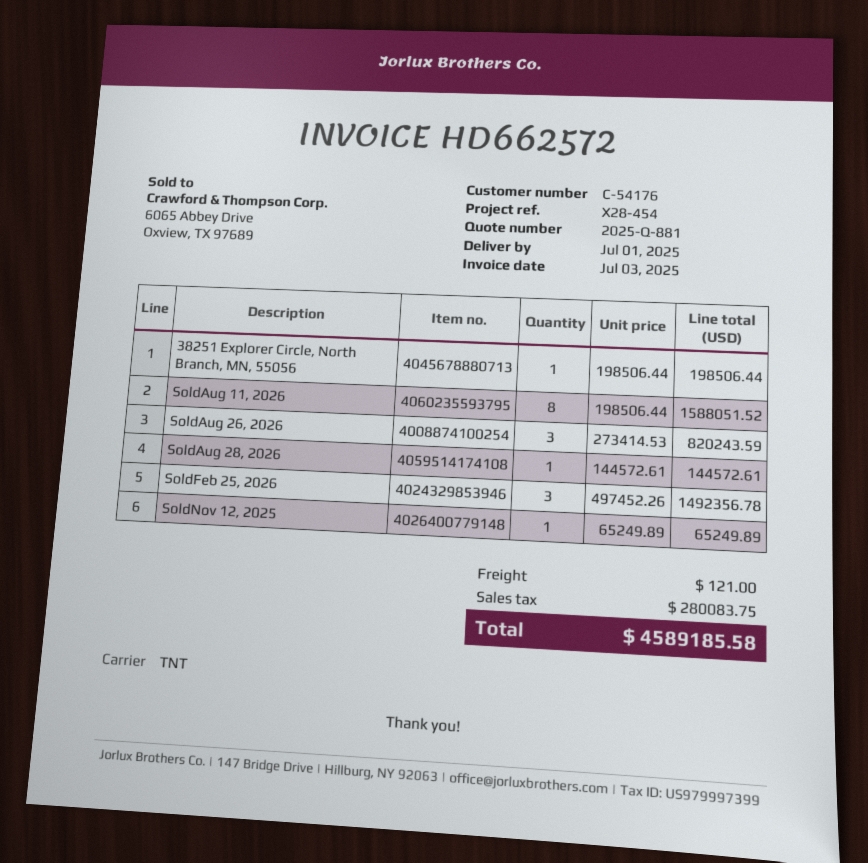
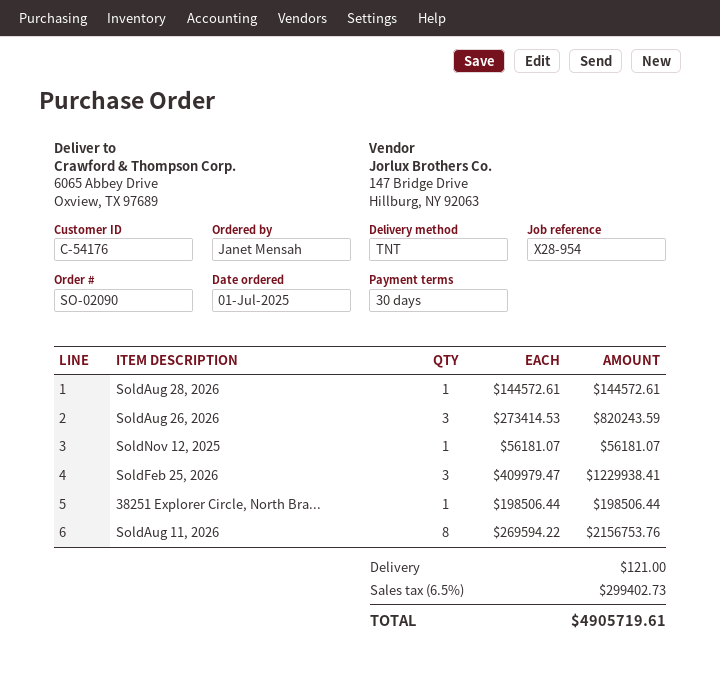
reference: X28-454 -> X28-954
SoldAug 11, 2026: 8 x 198506.44 = 1588051.52 -> 8 x 269594.22 = 2156753.76
SoldFeb 25, 2026: 3 x 497452.26 = 1492356.78 -> 3 x 409979.47 = 1229938.41
SoldNov 12, 2025: 1 x 65249.89 = 65249.89 -> 1 x 56181.07 = 56181.07
tax: 280083.75 -> 299402.73
total: 4589185.58 -> 4905719.61

